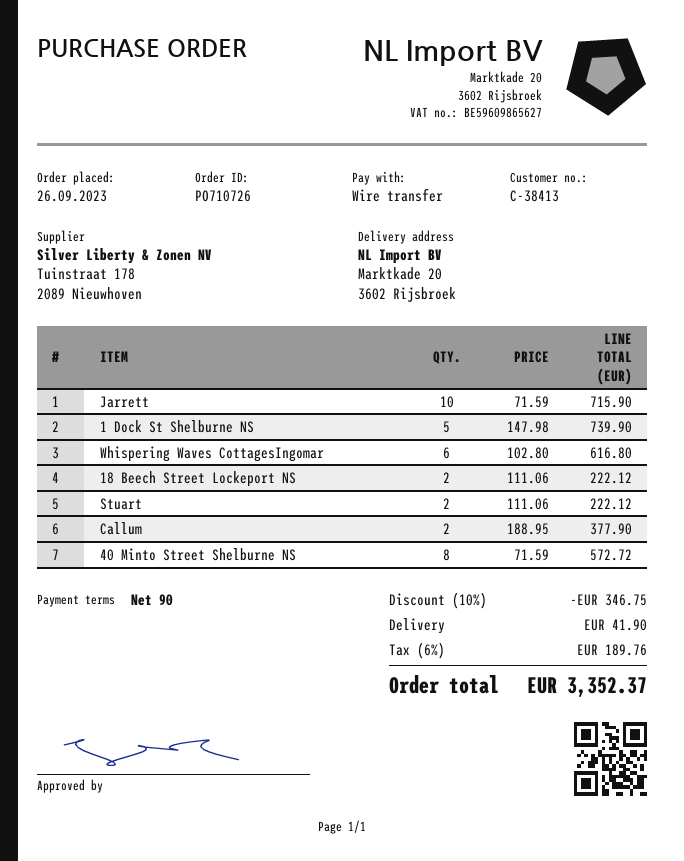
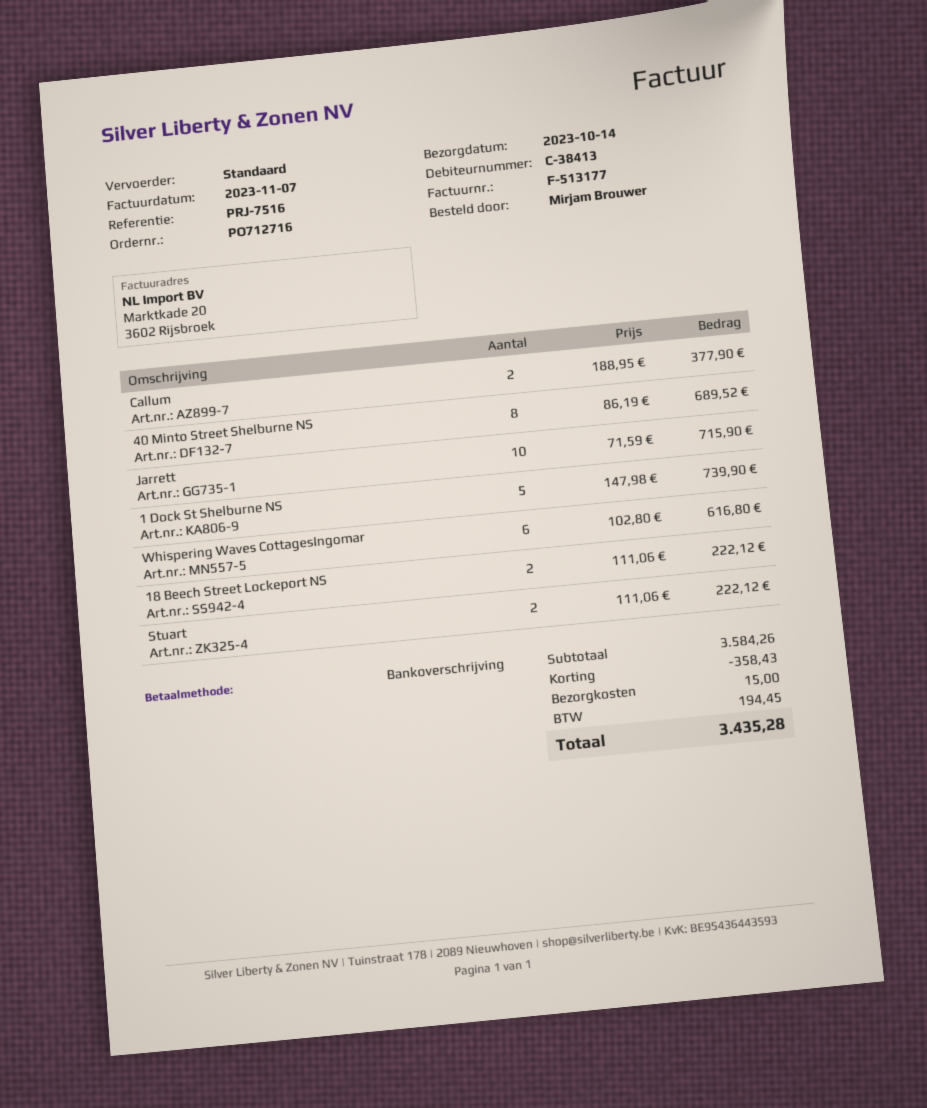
order number: PO710726 -> PO712716
40 Minto Street Shelburne NS: 8 x 71.59 = 572.72 -> 8 x 86.19 = 689.52
discount: 346.75 -> 358.43
shipping: 41.90 -> 15.00
tax: 189.76 -> 194.45
total: 3352.37 -> 3435.28

